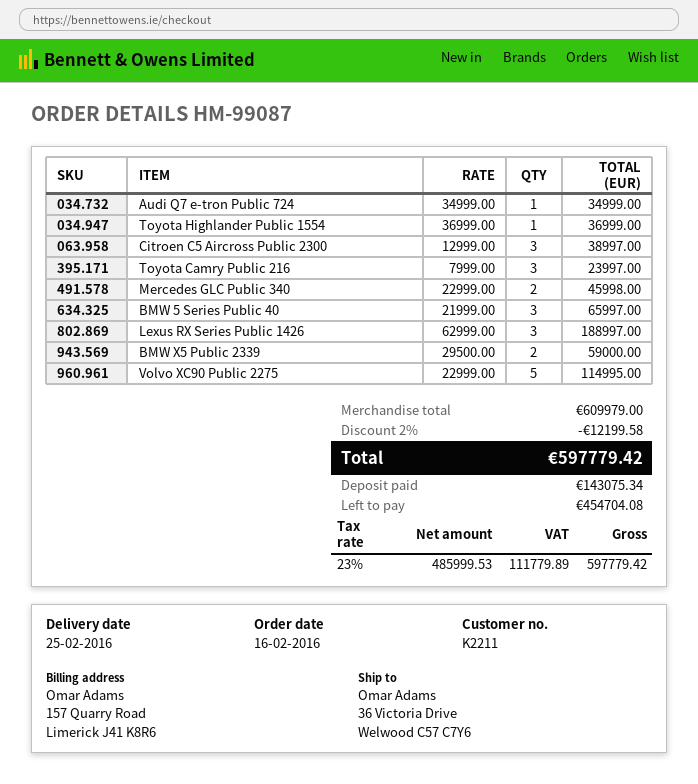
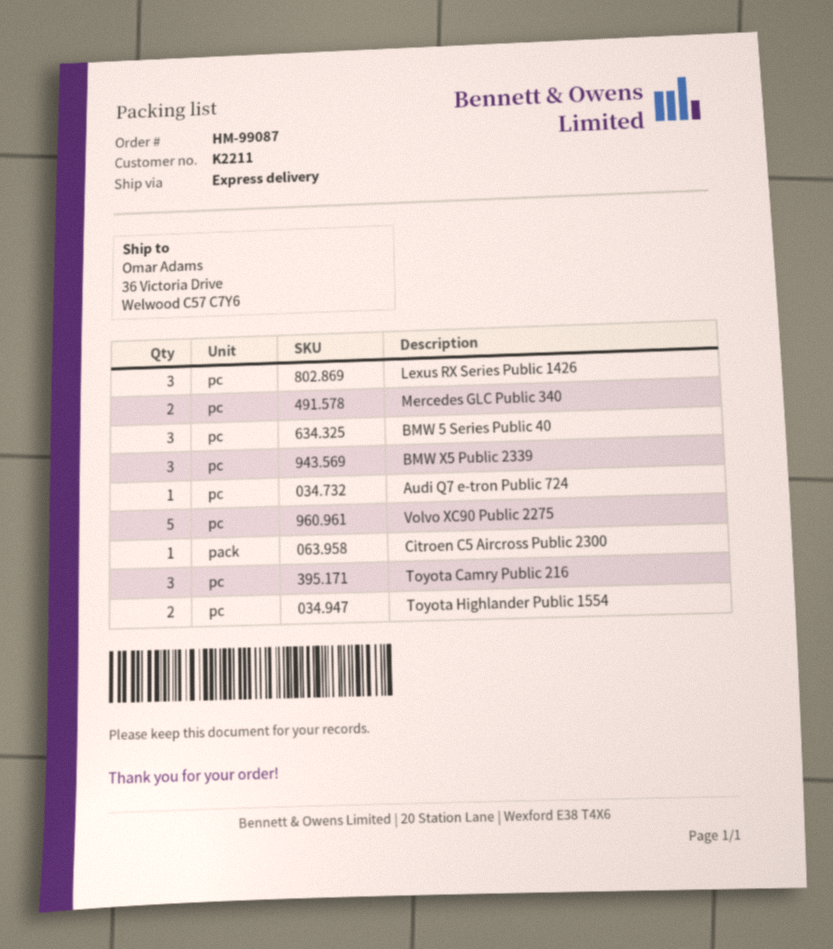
Toyota Highlander Public 1554: 1 -> 2
Citroen C5 Aircross Public 2300: 3 -> 1
BMW X5 Public 2339: 2 -> 3

